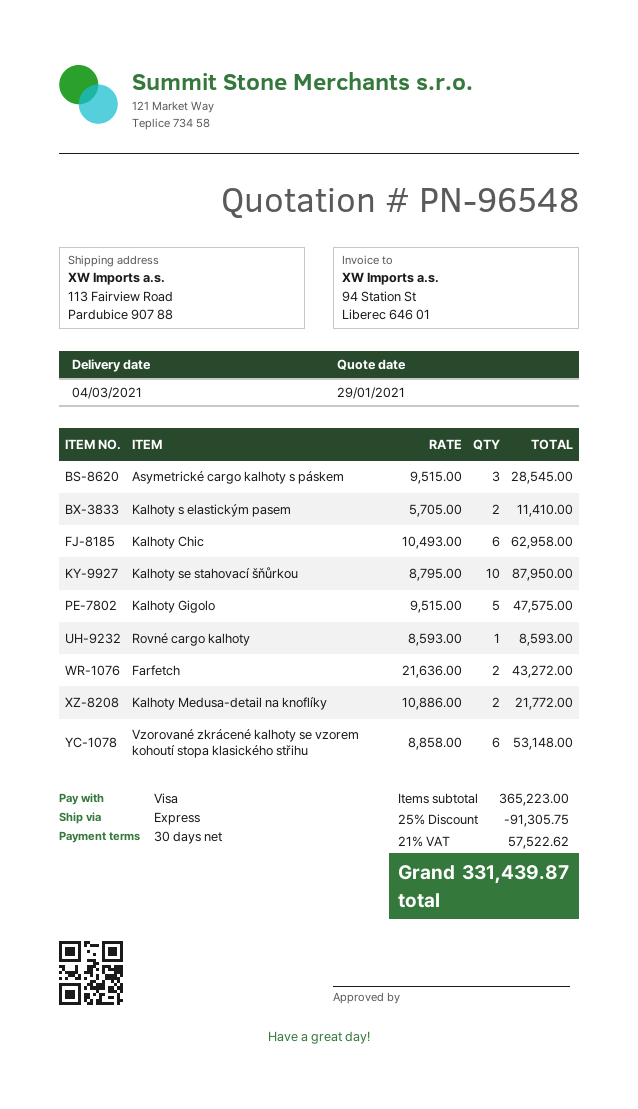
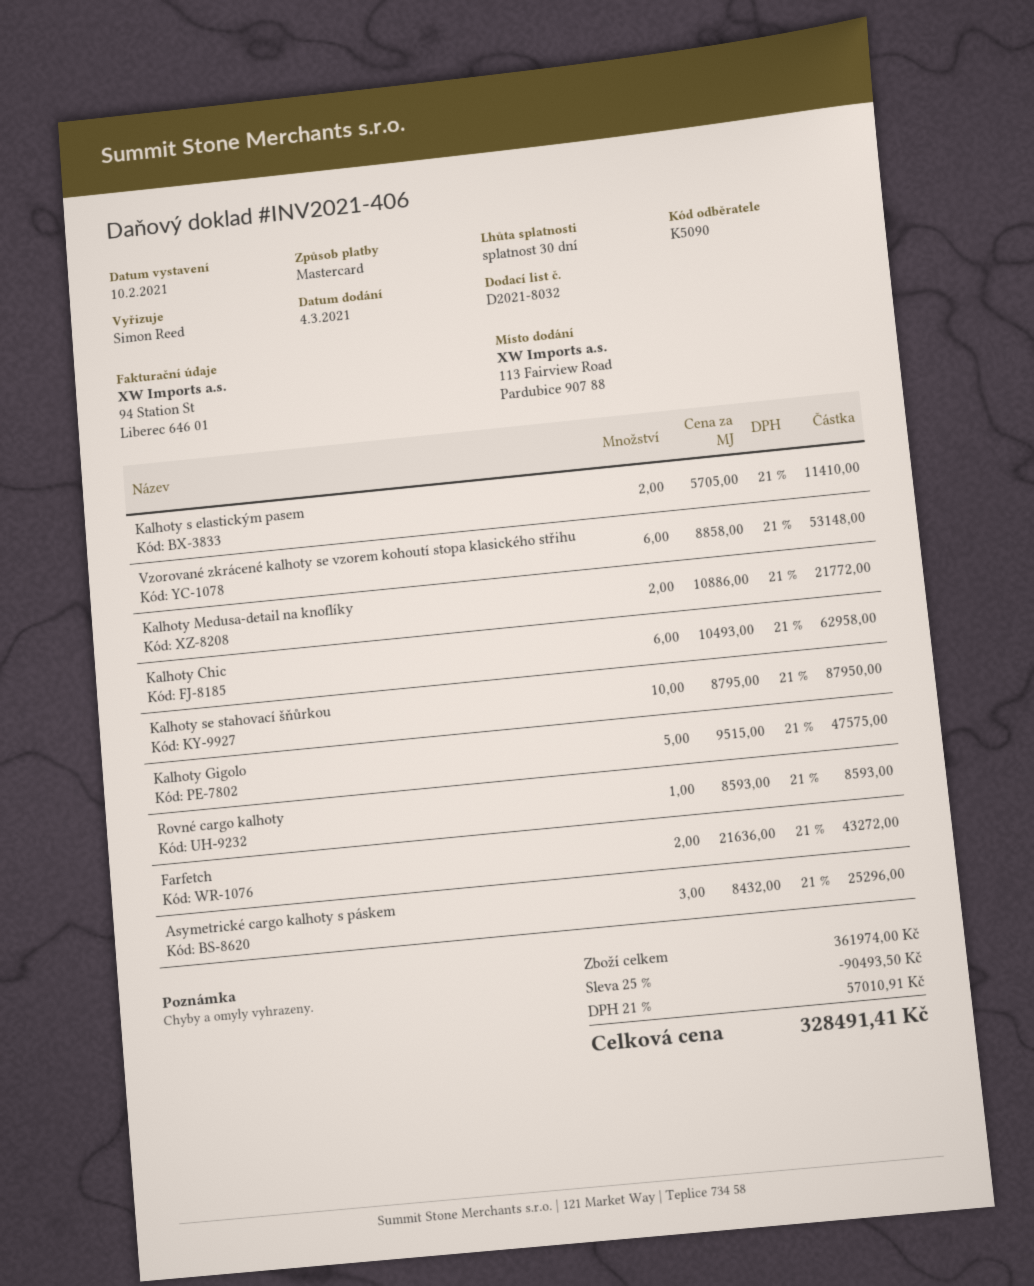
payment method: Visa -> Mastercard
Asymetrické cargo kalhoty s páskem: 3 x 9515.00 = 28545.00 -> 3 x 8432.00 = 25296.00
subtotal: 365223.00 -> 361974.00
discount: 25% = 91305.75 -> 25% = 90493.50
tax: 21% = 57522.62 -> 21% = 57010.91
total: 331439.87 -> 328491.41

